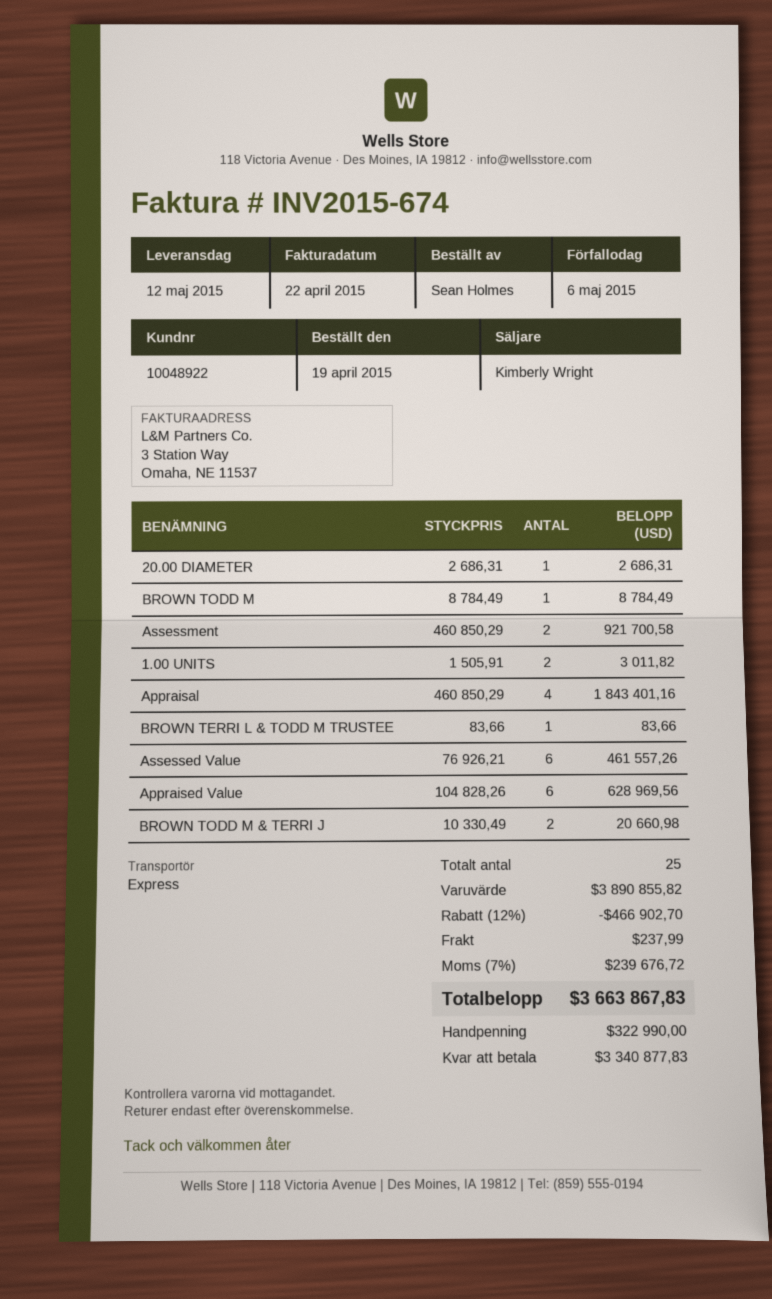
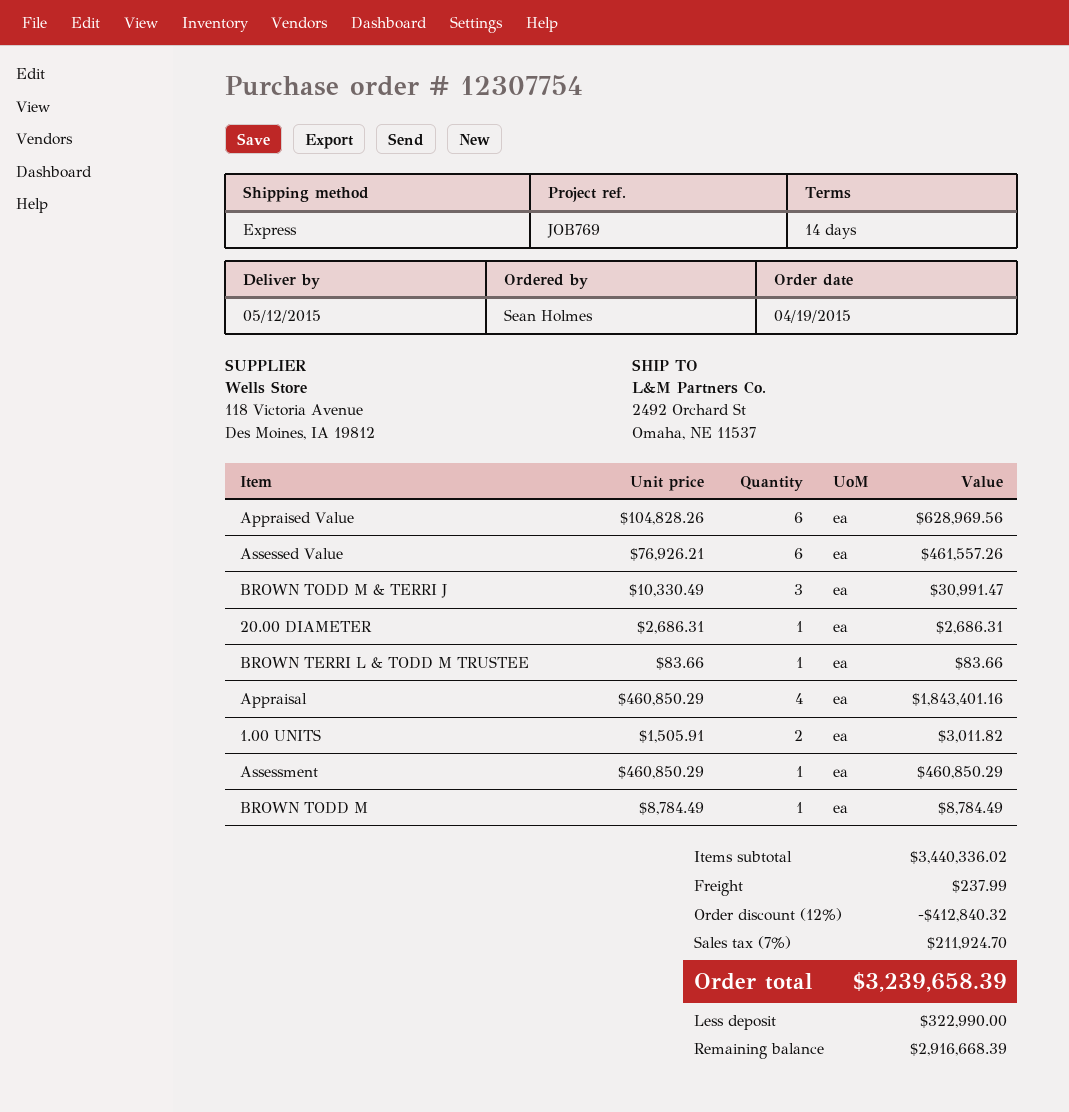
Assessment: 2 x 460850.29 = 921700.58 -> 1 x 460850.29 = 460850.29
BROWN TODD M & TERRI J: 2 x 10330.49 = 20660.98 -> 3 x 10330.49 = 30991.47
subtotal: 3890855.82 -> 3440336.02
discount: 12% = 466902.70 -> 12% = 412840.32
tax: 7% = 239676.72 -> 7% = 211924.70
total: 3663867.83 -> 3239658.39
balance: 3340877.83 -> 2916668.39

